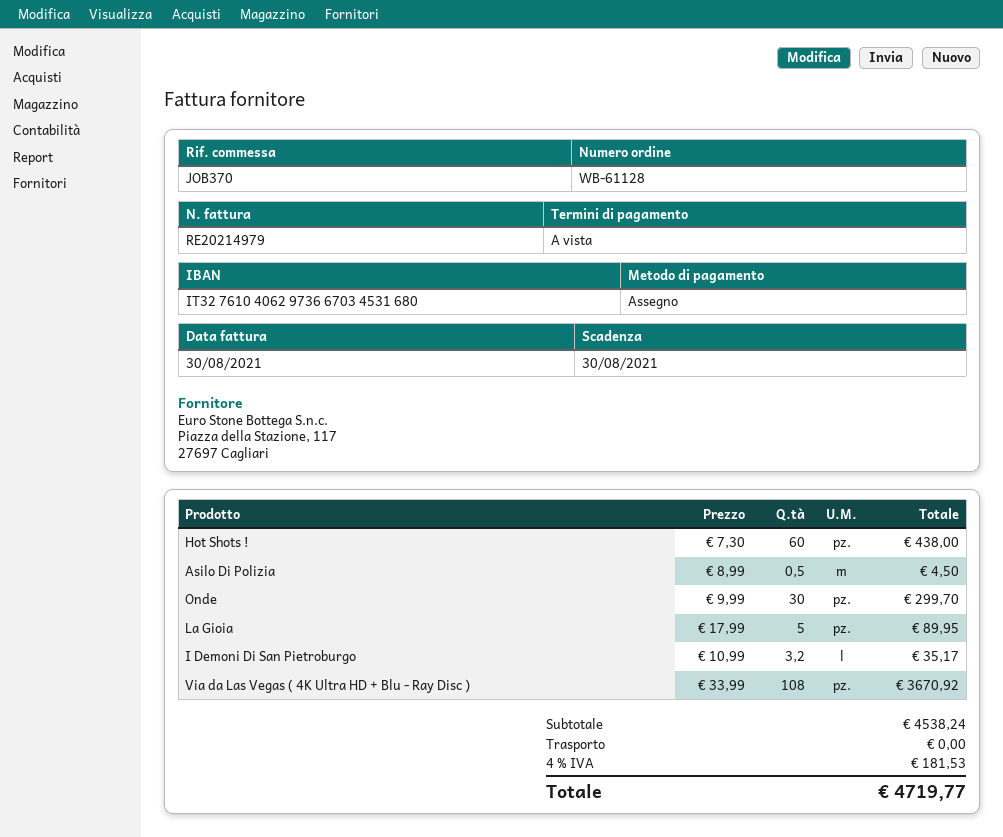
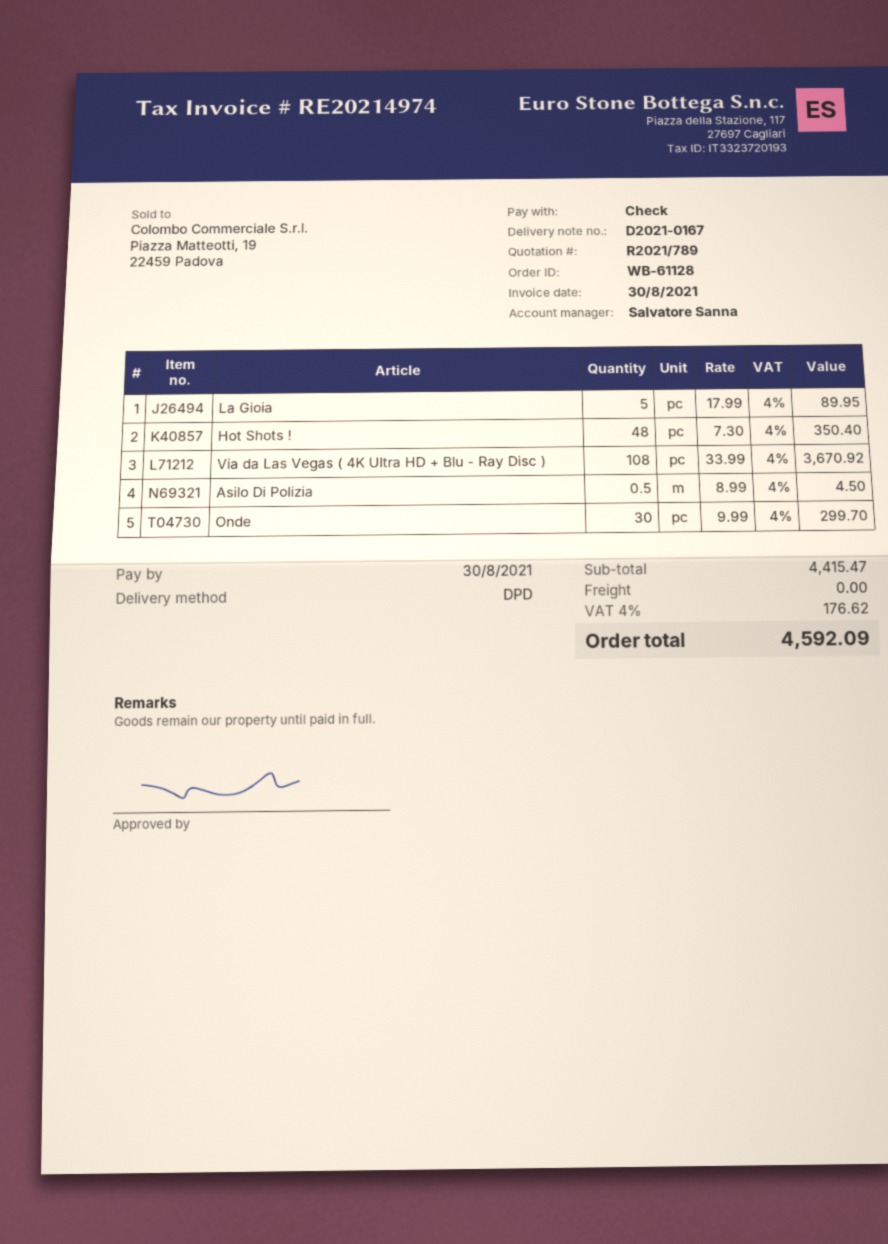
invoice number: RE20214979 -> RE20214974
Hot Shots !: 60 x 7.30 = 438.00 -> 48 x 7.30 = 350.40
I Demoni Di San Pietroburgo: 3.2 x 10.99 = 35.17 -> none
subtotal: 4538.24 -> 4415.47
tax: 4% = 181.53 -> 4% = 176.62
total: 4719.77 -> 4592.09

